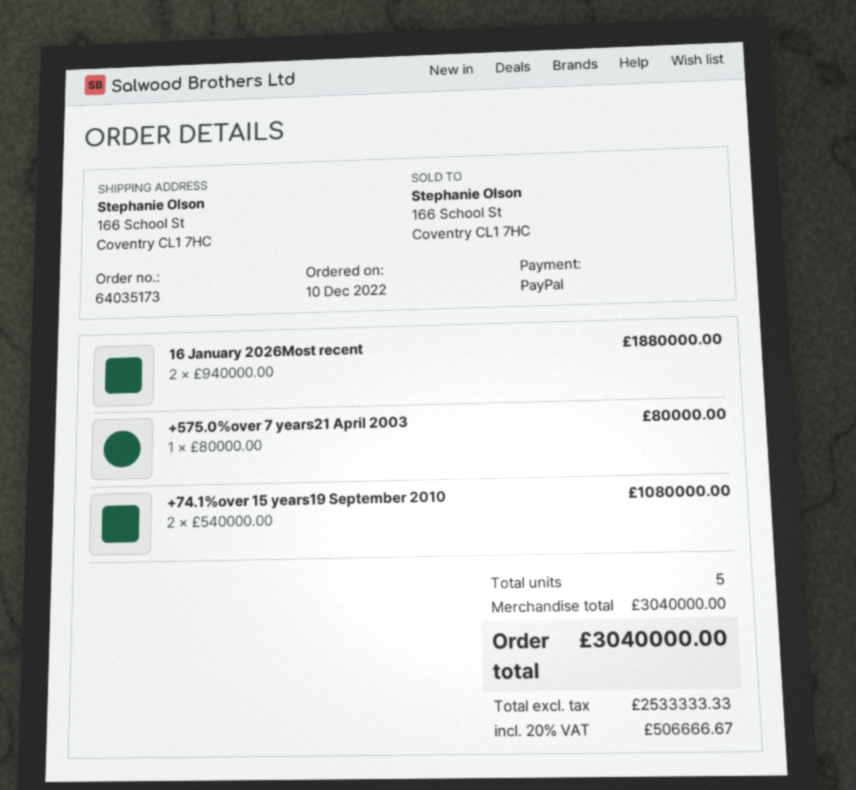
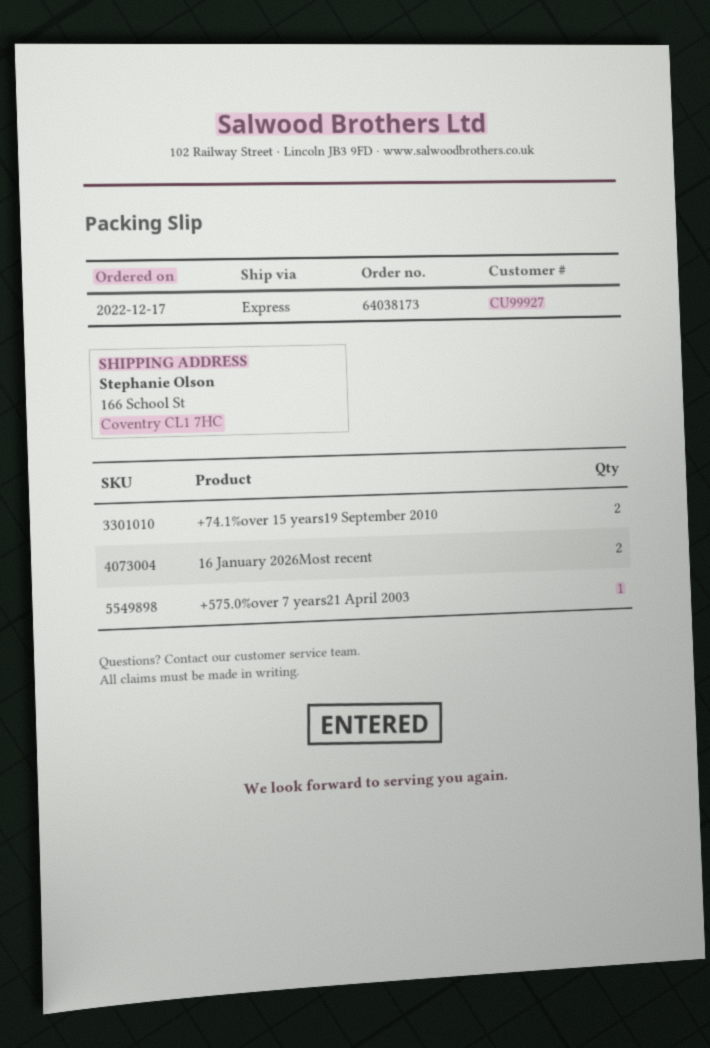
order number: 64035173 -> 64038173
order date: 2022-12-10 -> 2022-12-17

